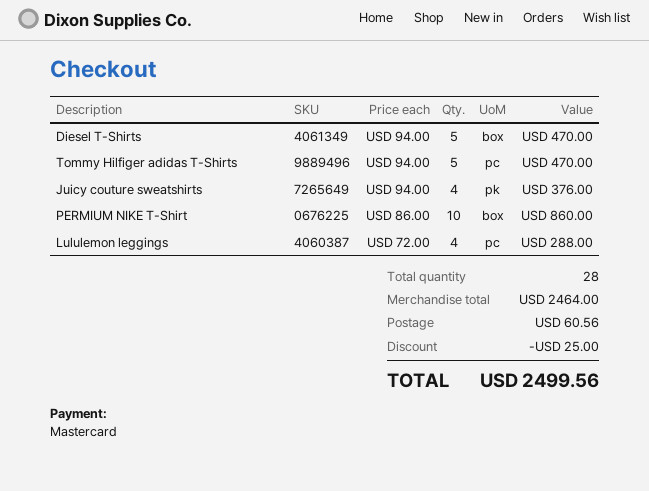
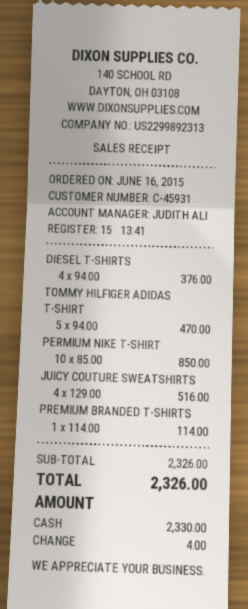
payment method: Mastercard -> cash
Diesel T-Shirts: 5 x 94.00 = 470.00 -> 4 x 94.00 = 376.00
Juicy couture sweatshirts: 4 x 94.00 = 376.00 -> 4 x 129.00 = 516.00
PERMIUM NIKE T-Shirt: 10 x 86.00 = 860.00 -> 10 x 85.00 = 850.00
Lululemon leggings: 4 x 72.00 = 288.00 -> none
PREMIUM BRANDED T-SHIRTS: none -> 1 x 114.00 = 114.00
subtotal: 2464.00 -> 2326.00
discount: 25.00 -> none
shipping: 60.56 -> none
total: 2499.56 -> 2326.00

